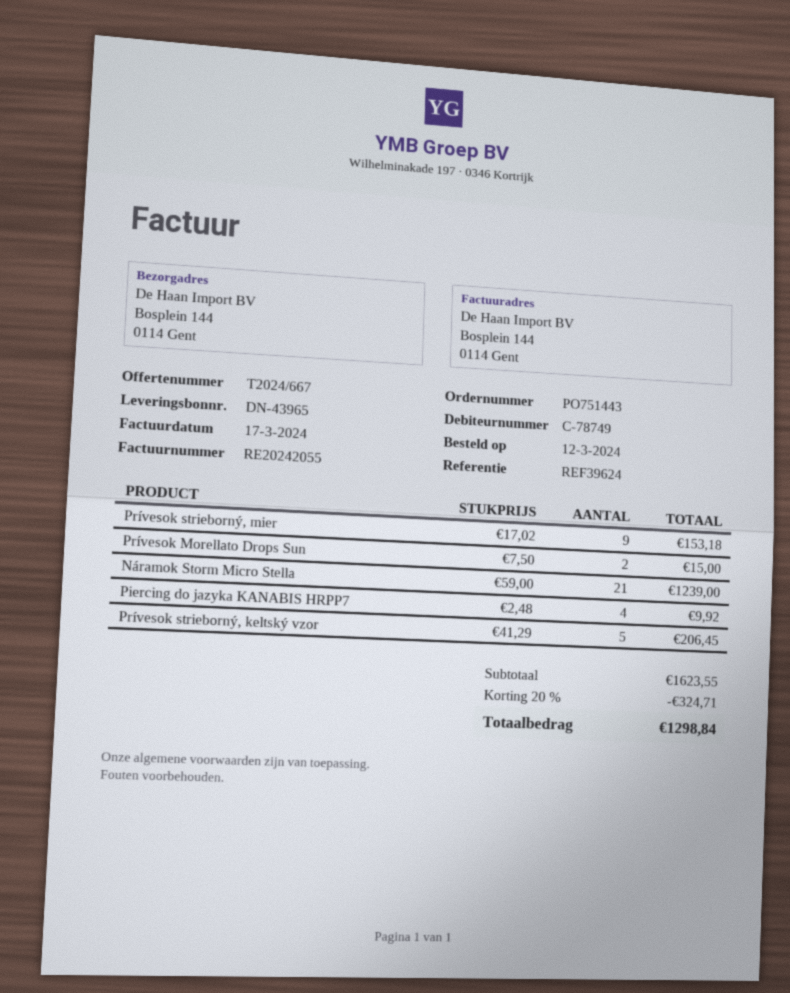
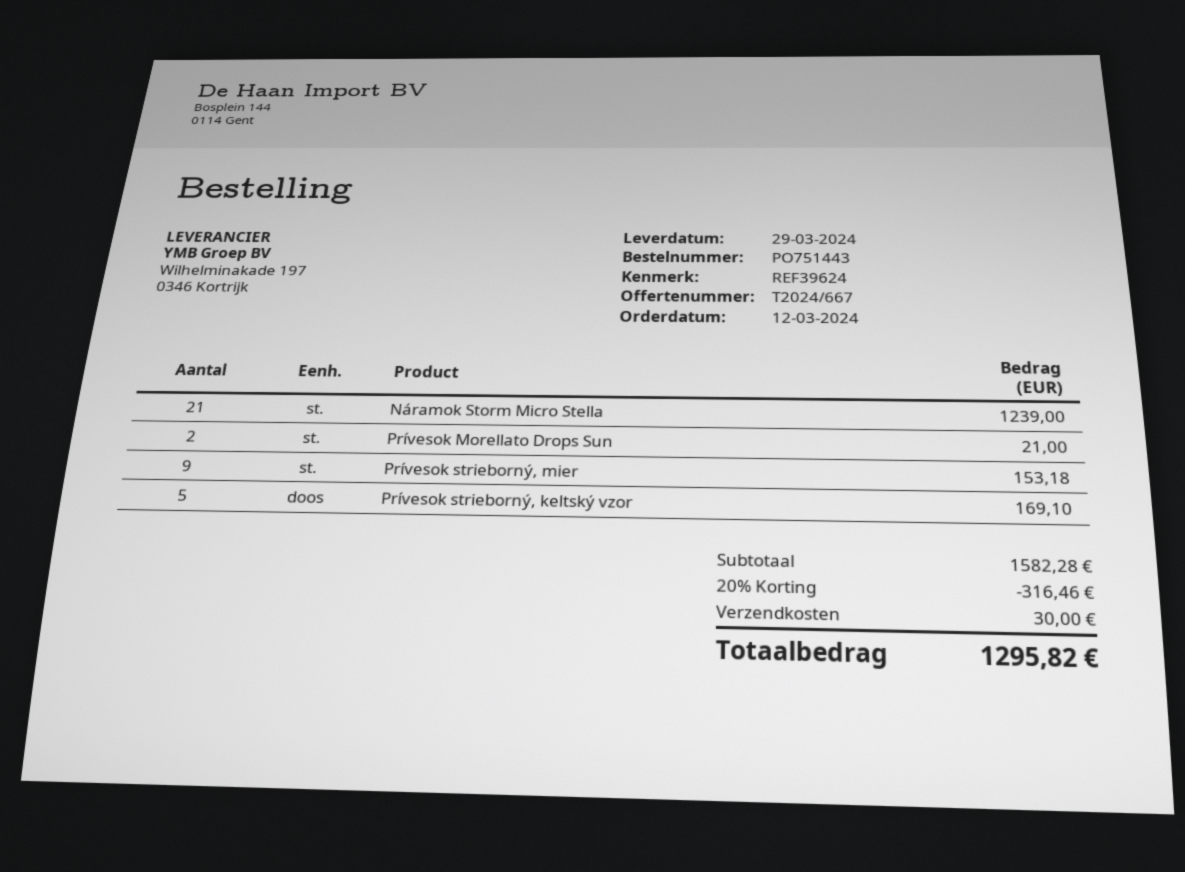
Prívesok Morellato Drops Sun: 2 for 15.00 -> 2 for 21.00
Piercing do jazyka KANABIS HRPP7: 4 for 9.92 -> none
Prívesok strieborný, keltský vzor: 5 for 206.45 -> 5 for 169.10
subtotal: 1623.55 -> 1582.28
discount: 20% = 324.71 -> 20% = 316.46
shipping: none -> 30.00
total: 1298.84 -> 1295.82

